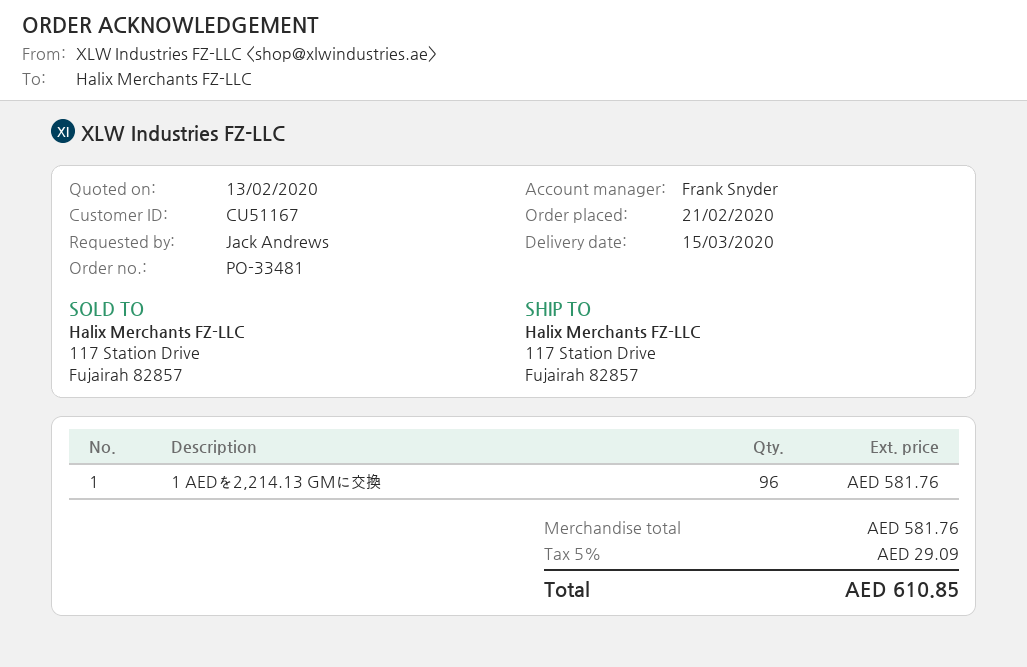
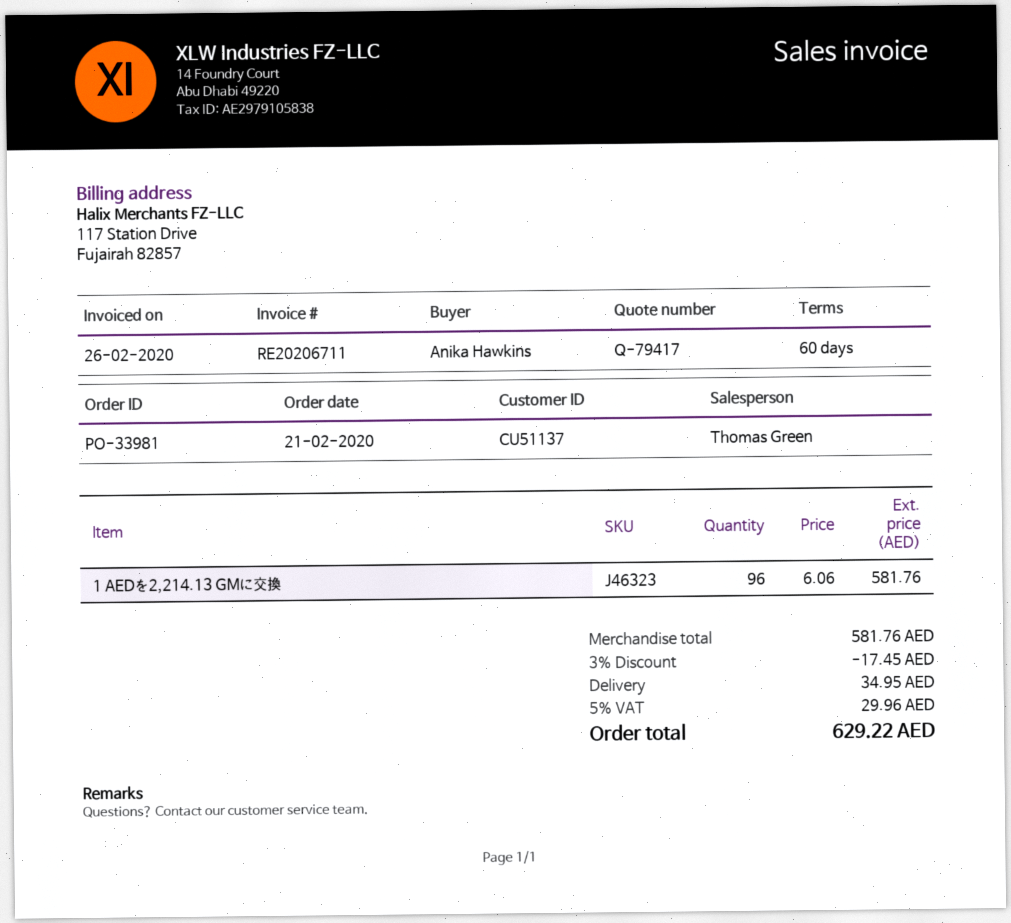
order number: PO-33481 -> PO-33981
customer number: CU51167 -> CU51137
ordered by: Jack Andrews -> Anika Hawkins
sales rep: Frank Snyder -> Thomas Green
discount: none -> 3% = 17.45
shipping: none -> 34.95
tax: 5% = 29.09 -> 5% = 29.96
total: 610.85 -> 629.22

